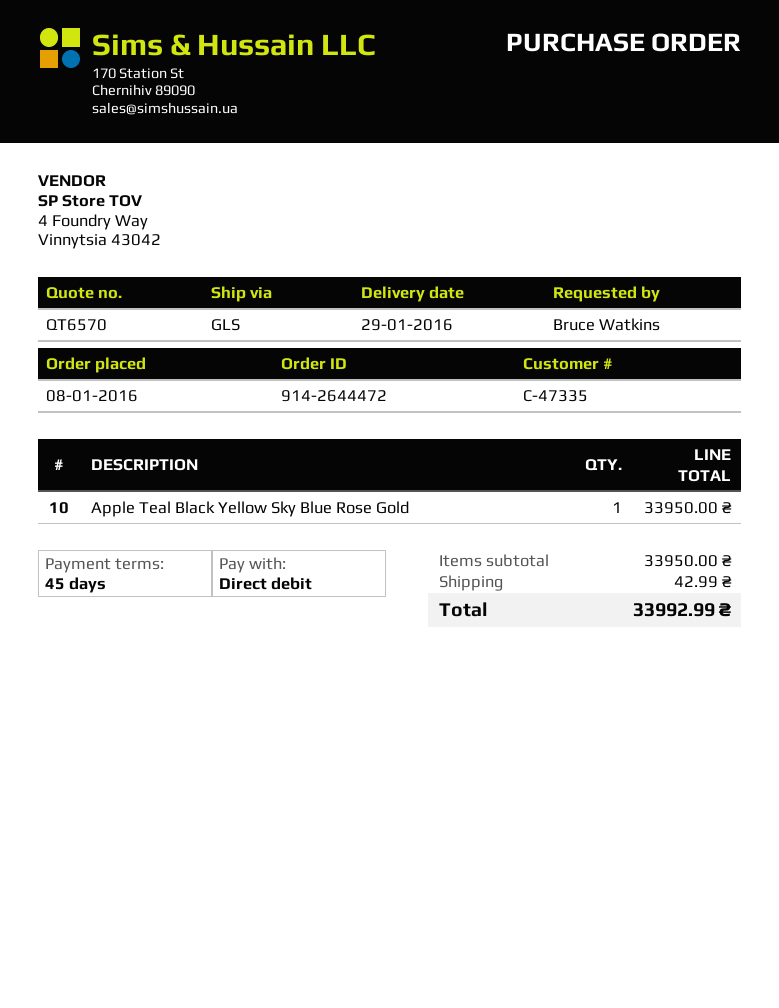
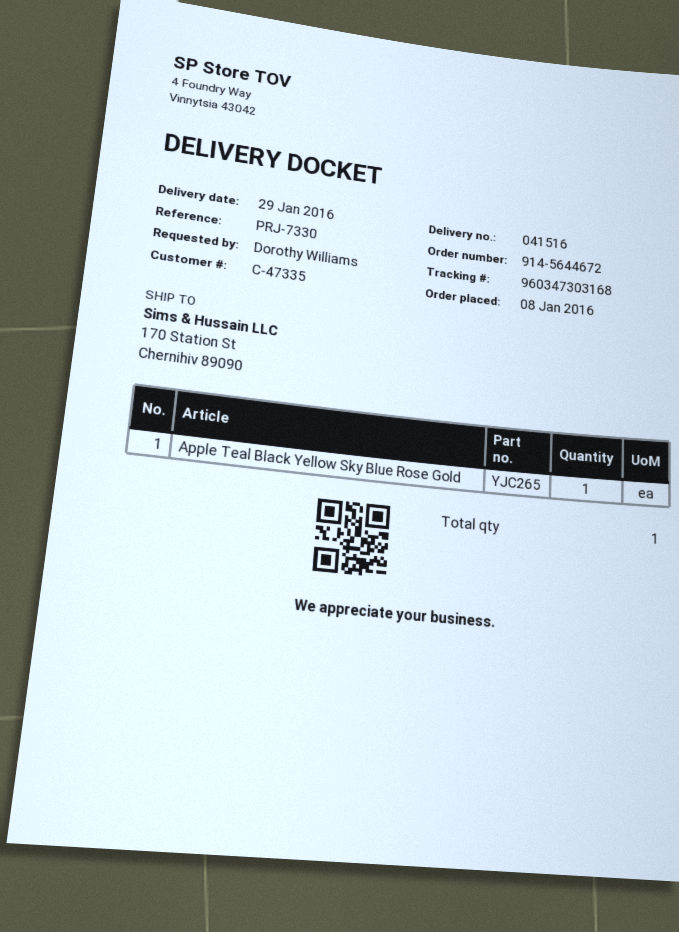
order number: 914-2644472 -> 914-5644672
ordered by: Bruce Watkins -> Dorothy Williams

